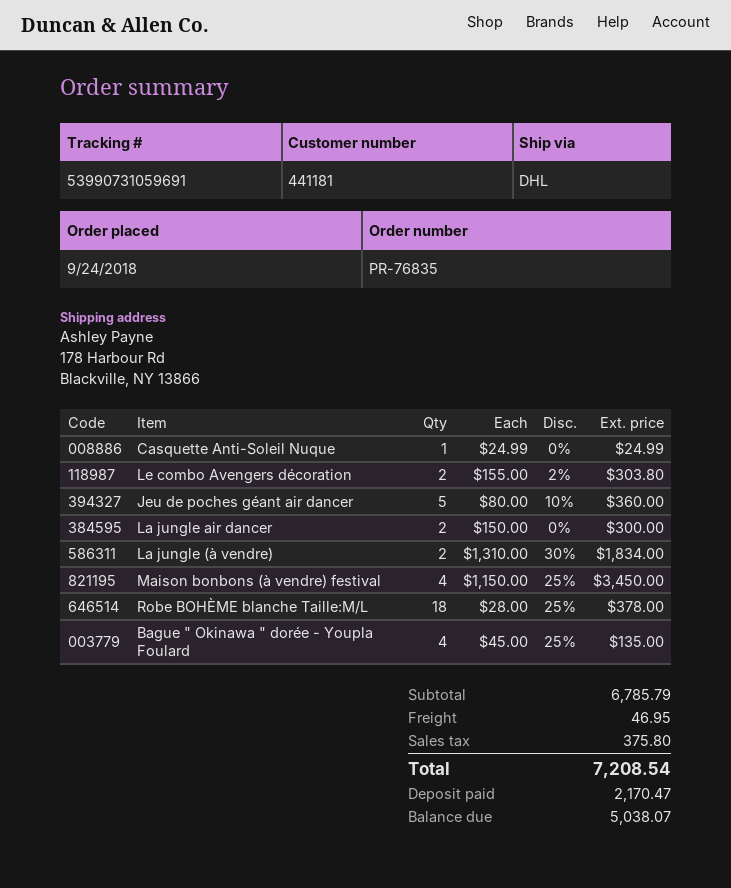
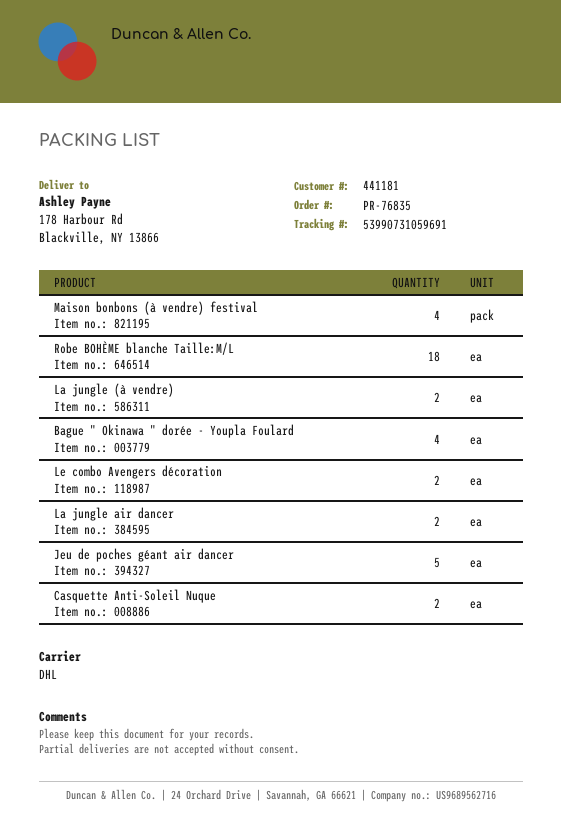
Casquette Anti-Soleil Nuque: 1 -> 2

